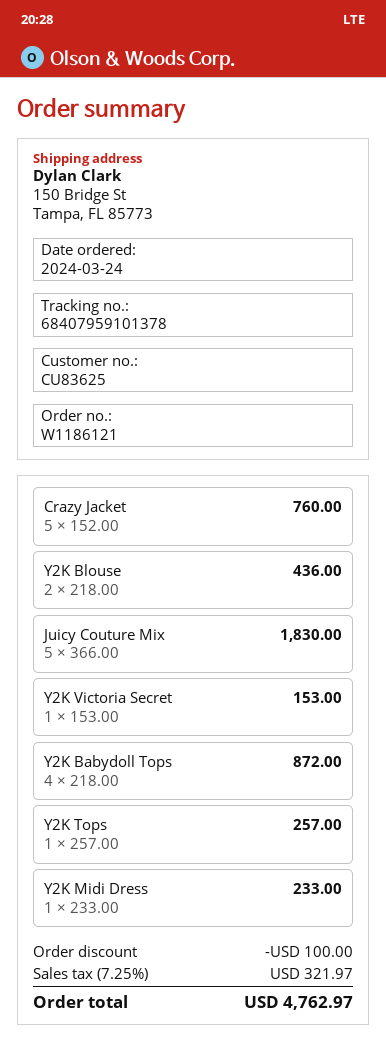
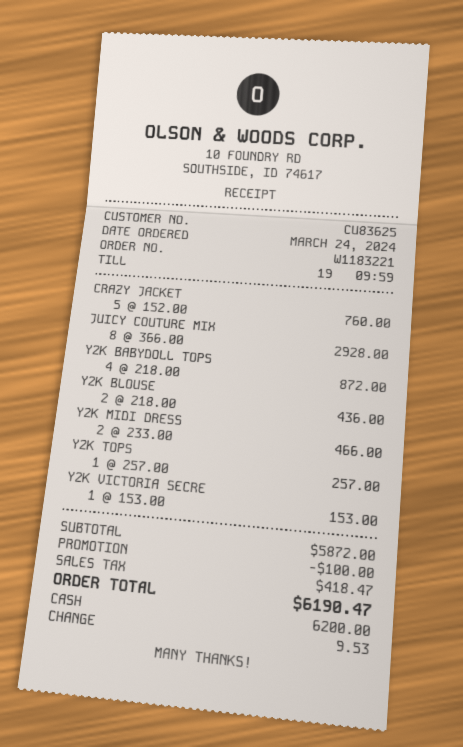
order number: W1186121 -> W1183221
Juicy Couture Mix: 5 x 366.00 = 1830.00 -> 8 x 366.00 = 2928.00
Y2K Midi Dress: 1 x 233.00 = 233.00 -> 2 x 233.00 = 466.00
tax: 321.97 -> 418.47
total: 4762.97 -> 6190.47

